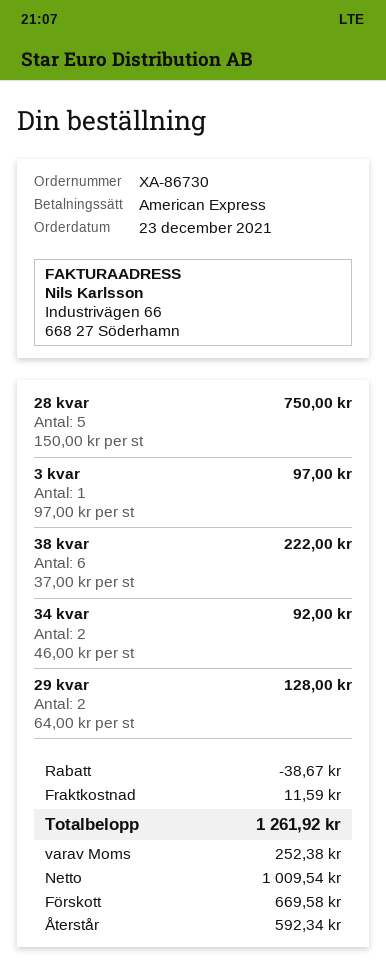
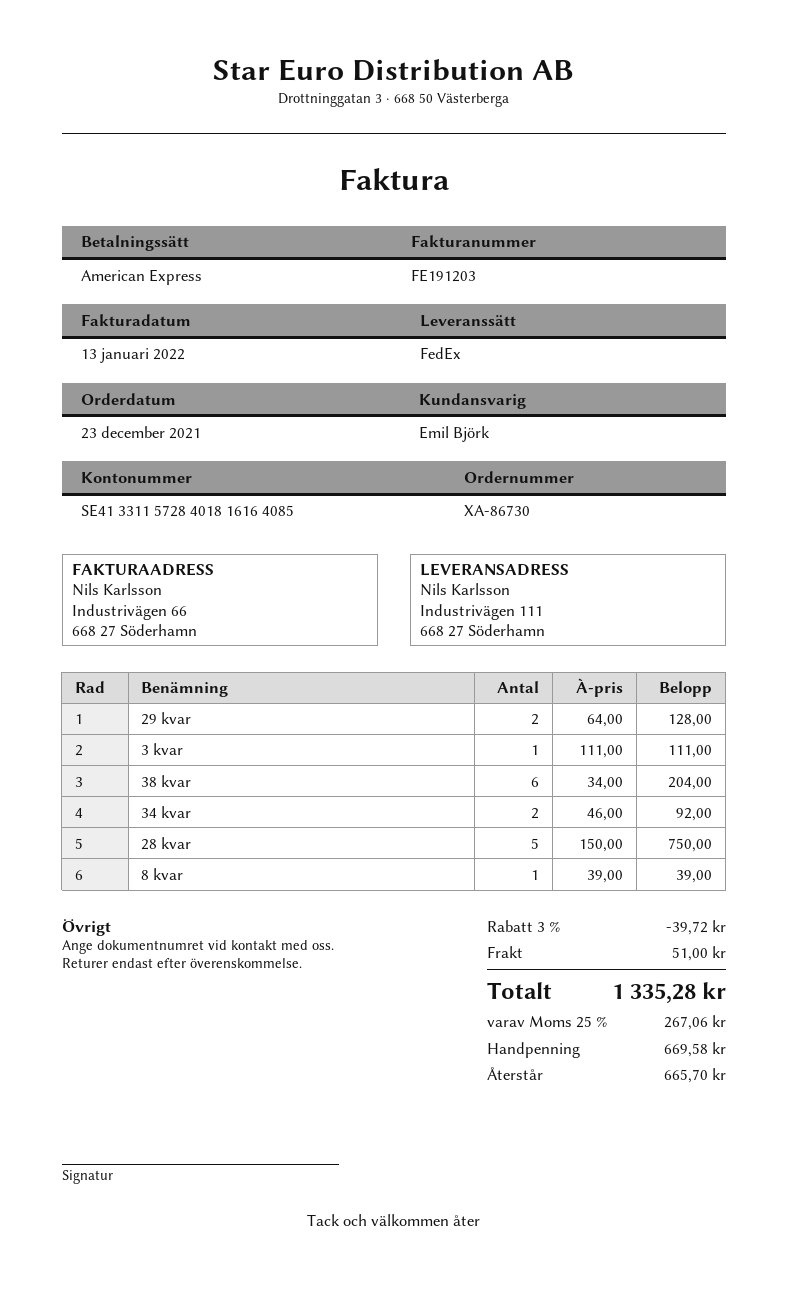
3 kvar: 1 x 97.00 = 97.00 -> 1 x 111.00 = 111.00
38 kvar: 6 x 37.00 = 222.00 -> 6 x 34.00 = 204.00
8 kvar: none -> 1 x 39.00 = 39.00
discount: 38.67 -> 39.72
shipping: 11.59 -> 51.00
tax: 252.38 -> 267.06
total: 1261.92 -> 1335.28
balance: 592.34 -> 665.70

